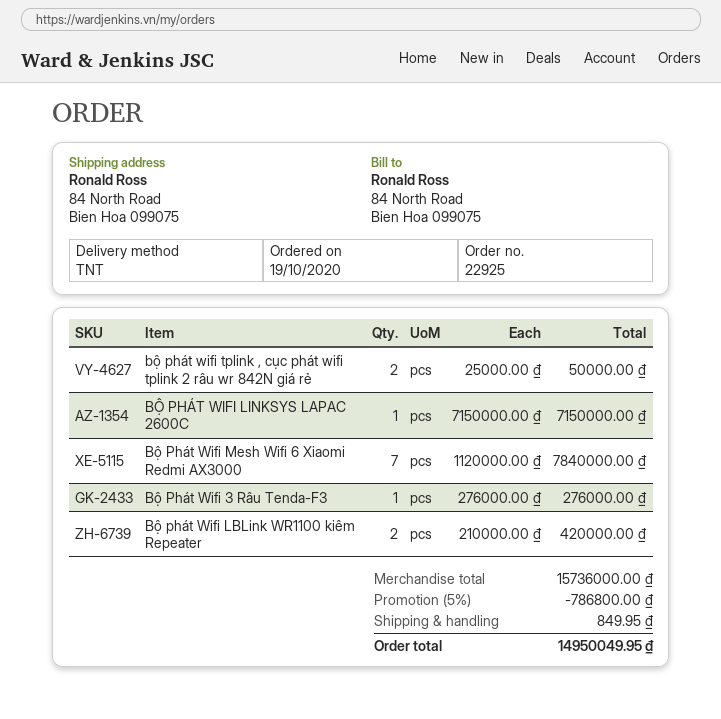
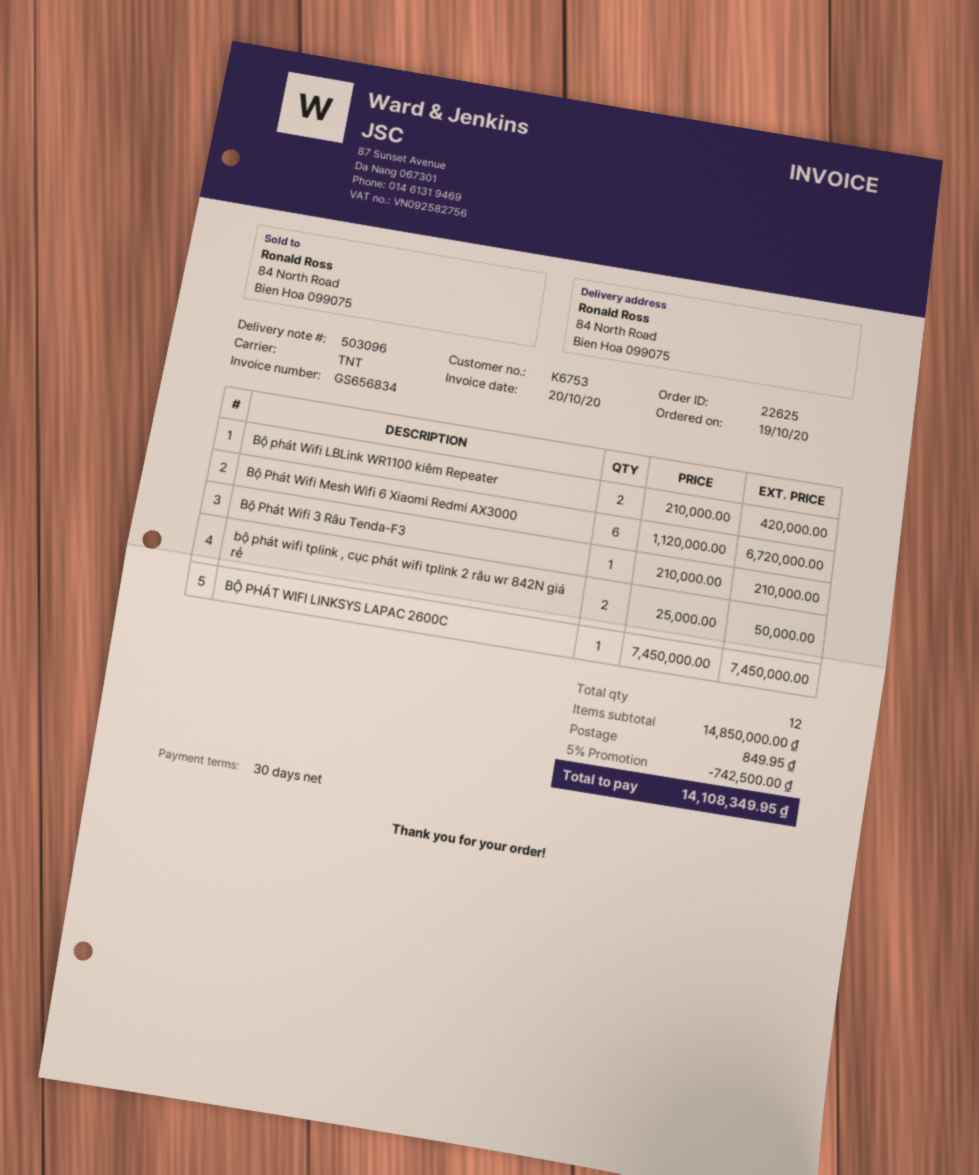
order number: 22925 -> 22625
BỘ PHÁT WIFI LINKSYS LAPAC 2600C: 1 x 7150000.00 = 7150000.00 -> 1 x 7450000.00 = 7450000.00
Bộ Phát Wifi Mesh Wifi 6 Xiaomi Redmi AX3000: 7 x 1120000.00 = 7840000.00 -> 6 x 1120000.00 = 6720000.00
Bộ Phát Wifi 3 Râu Tenda-F3: 1 x 276000.00 = 276000.00 -> 1 x 210000.00 = 210000.00
subtotal: 15736000.00 -> 14850000.00
discount: 5% = 786800.00 -> 5% = 742500.00
total: 14950049.95 -> 14108349.95

